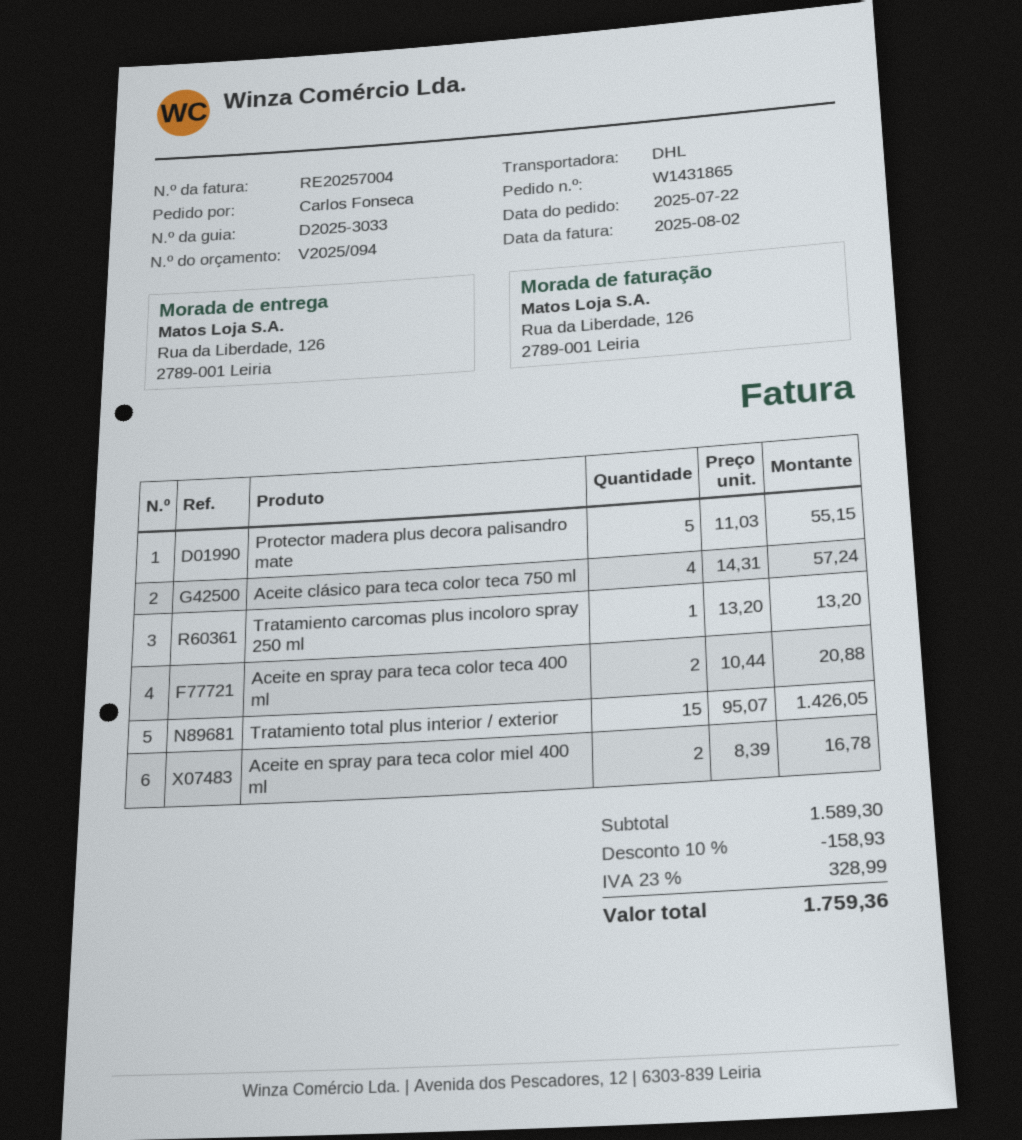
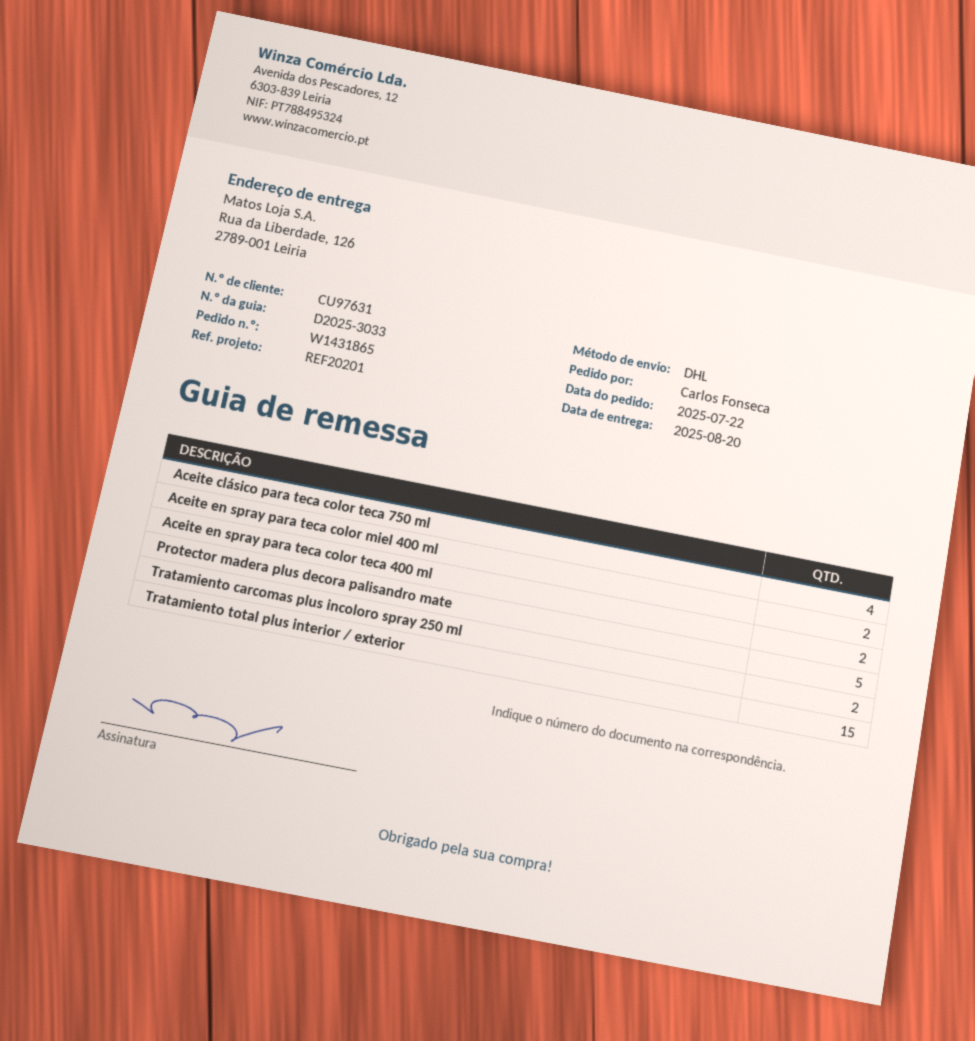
Tratamiento carcomas plus incoloro spray 250 ml: 1 -> 2

